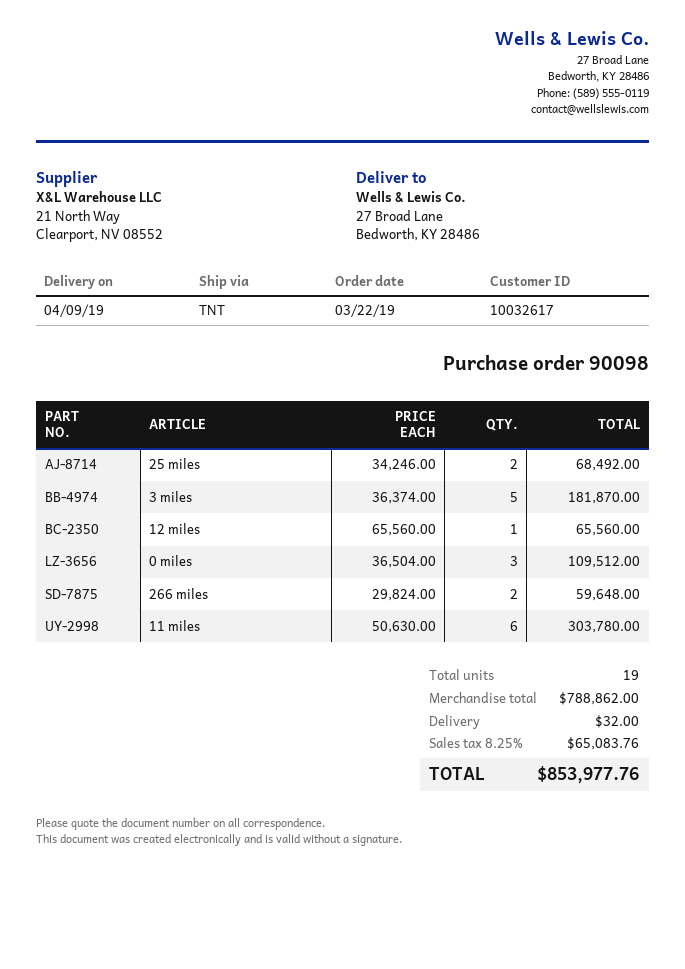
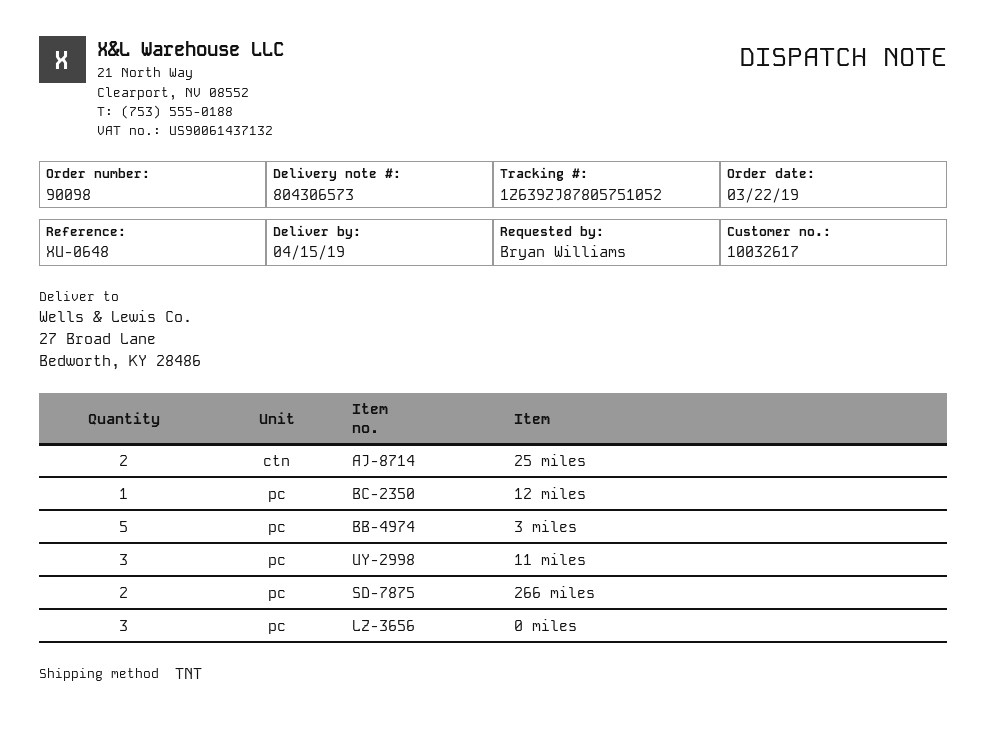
delivery date: 2019-04-09 -> 2019-04-15
11 miles: 6 -> 3

